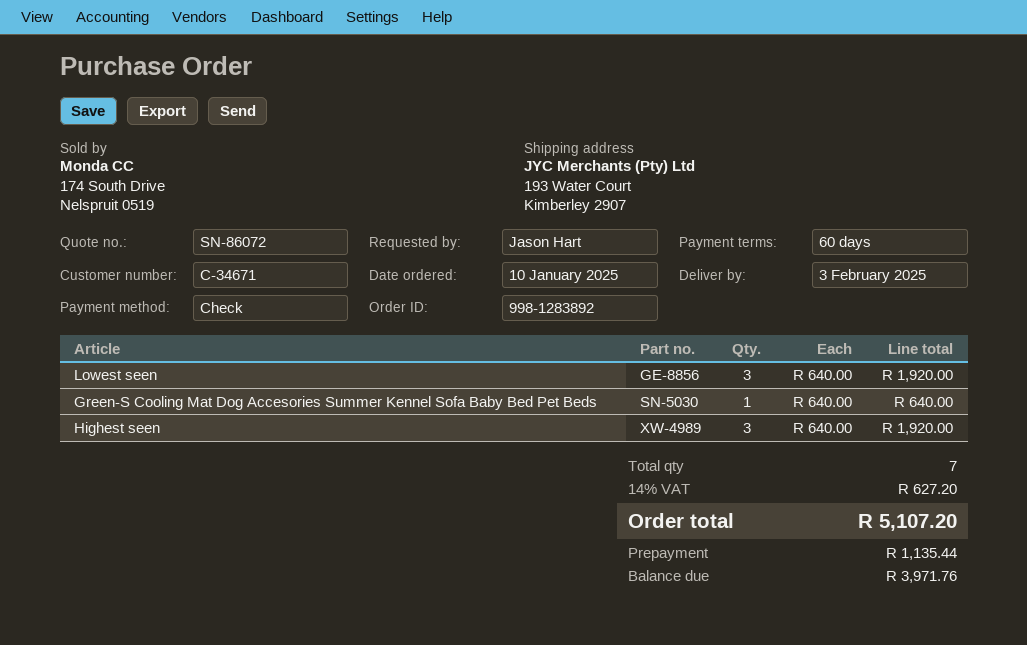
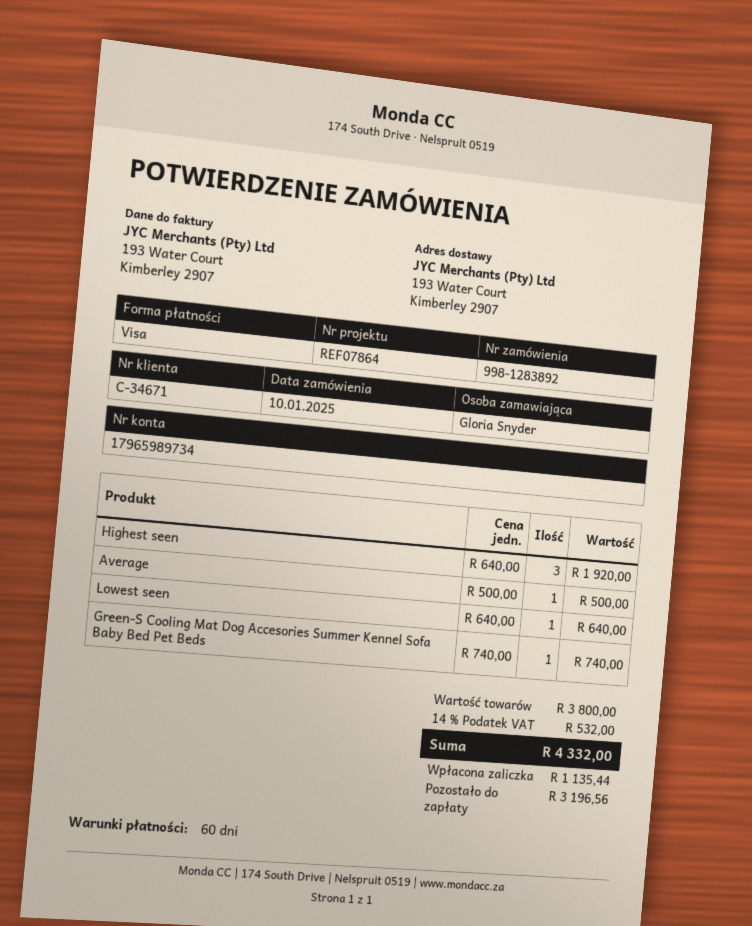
ordered by: Jason Hart -> Gloria Snyder
payment method: cheque -> Visa
Lowest seen: 3 x 640.00 = 1920.00 -> 1 x 640.00 = 640.00
Green-S Cooling Mat Dog Accesories Summer Kennel Sofa Baby Bed Pet Beds: 1 x 640.00 = 640.00 -> 1 x 740.00 = 740.00
Average: none -> 1 x 500.00 = 500.00
tax: 14% = 627.20 -> 14% = 532.00
total: 5107.20 -> 4332.00
balance: 3971.76 -> 3196.56

